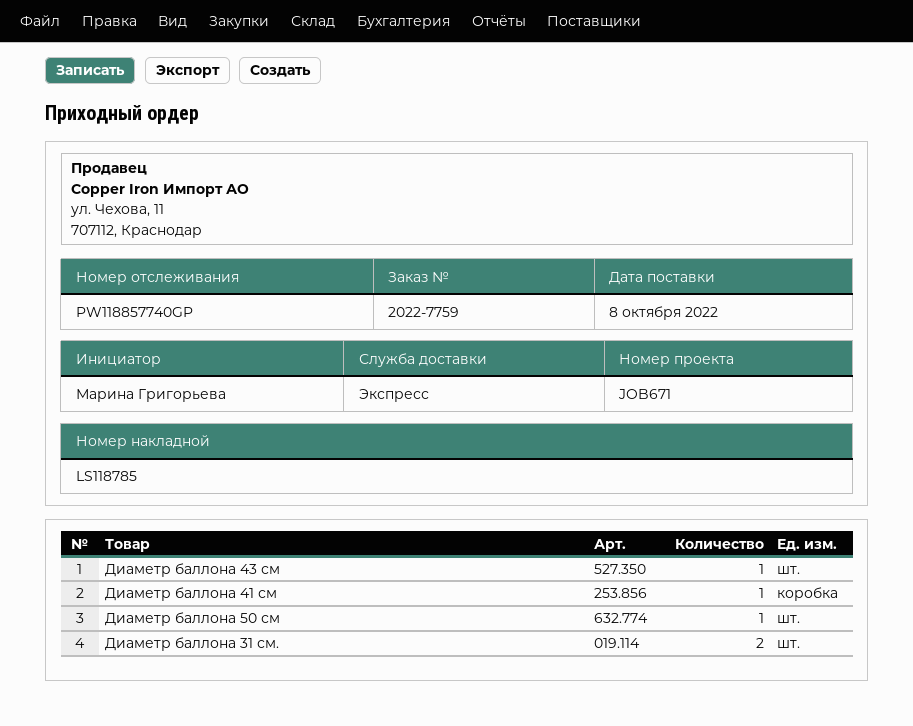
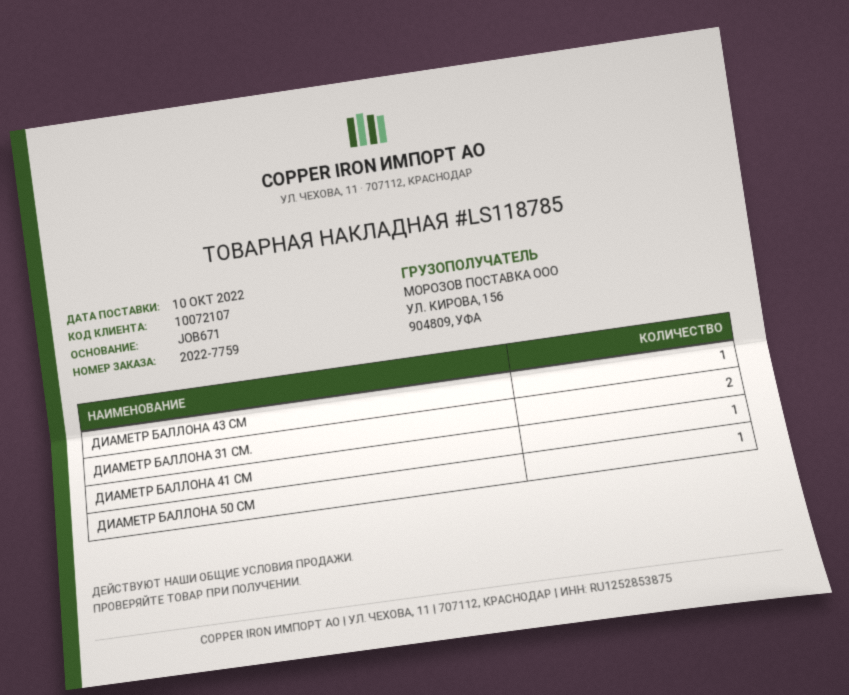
delivery date: 2022-10-08 -> 2022-10-10

